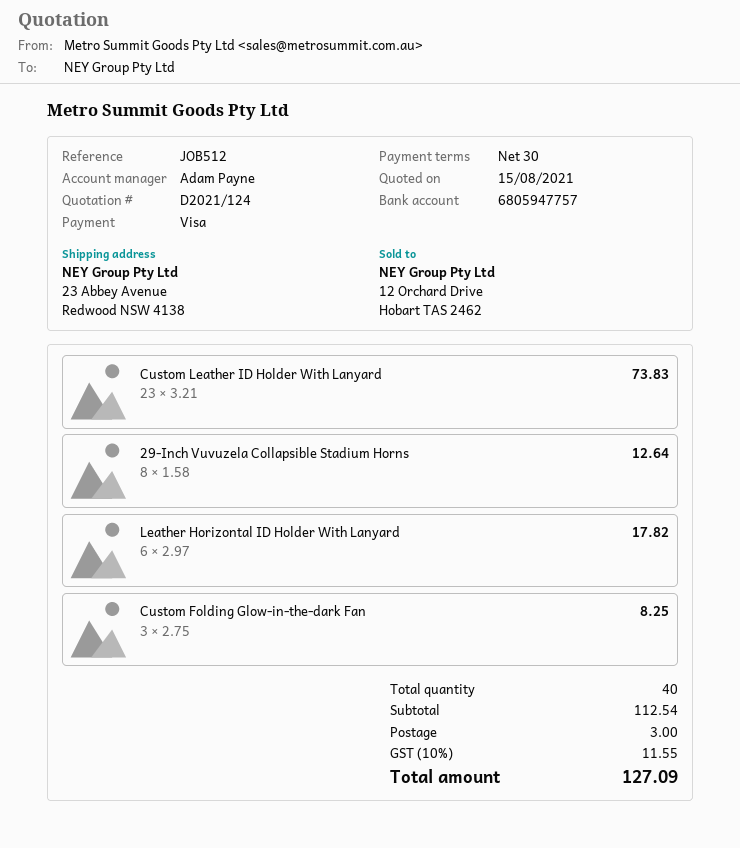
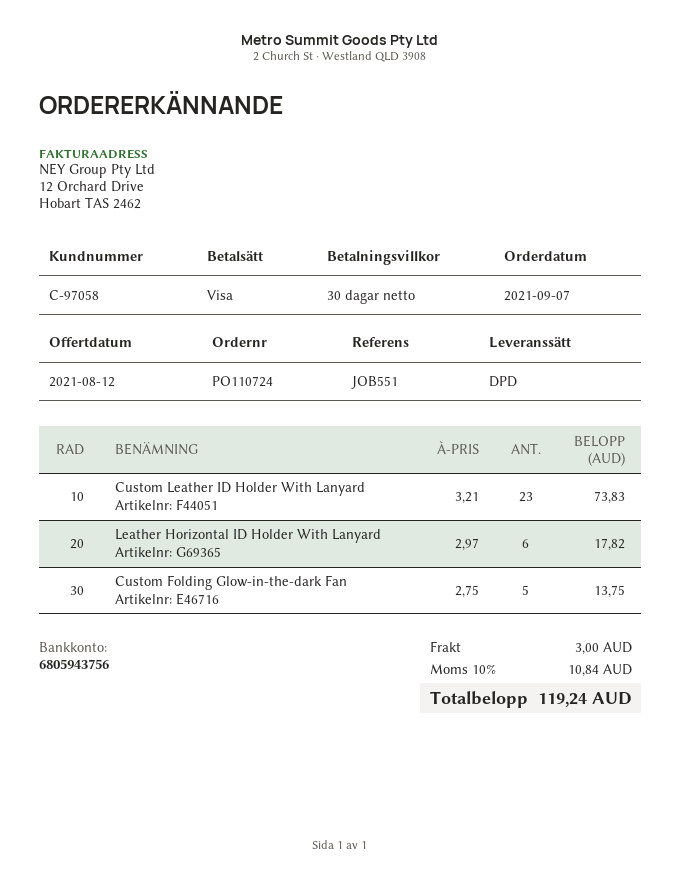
quote date: 2021-08-15 -> 2021-08-12
reference: JOB512 -> JOB551
bank account: 6805947757 -> 6805943756
29-Inch Vuvuzela Collapsible Stadium Horns: 8 x 1.58 = 12.64 -> none
Custom Folding Glow-in-the-dark Fan: 3 x 2.75 = 8.25 -> 5 x 2.75 = 13.75
tax: 10% = 11.55 -> 10% = 10.84
total: 127.09 -> 119.24

